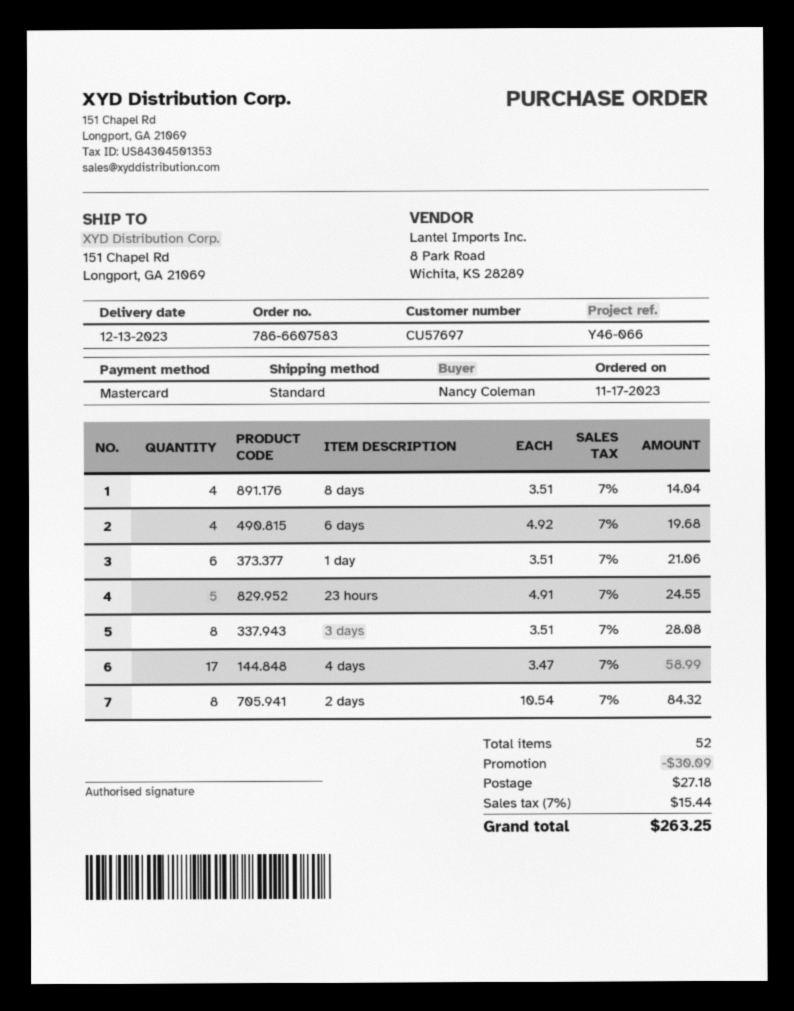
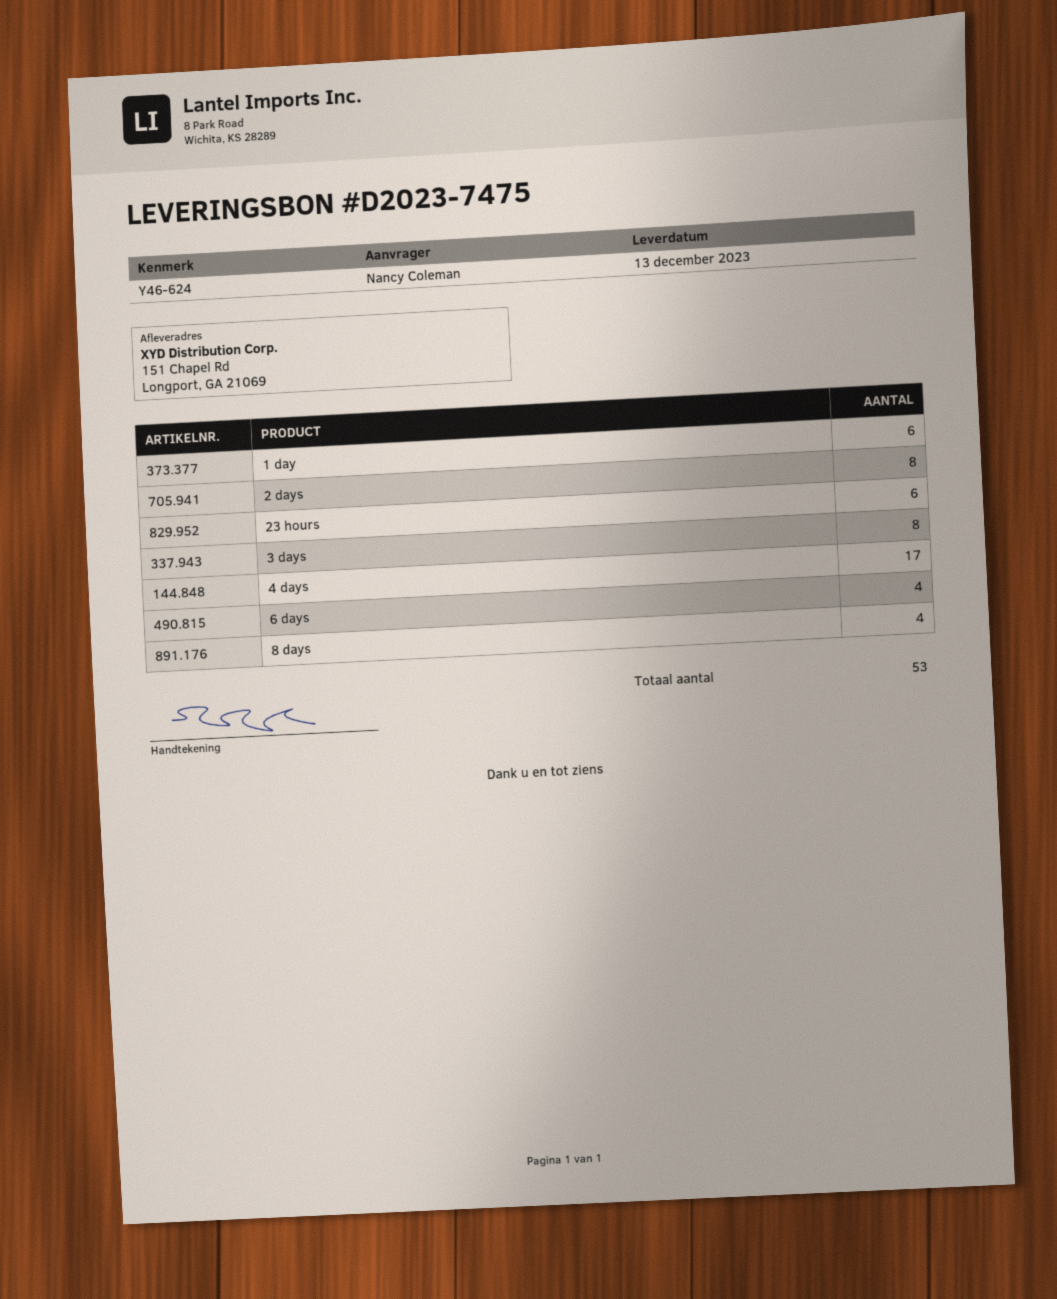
reference: Y46-066 -> Y46-624
23 hours: 5 -> 6
total quantity: 52 -> 53

